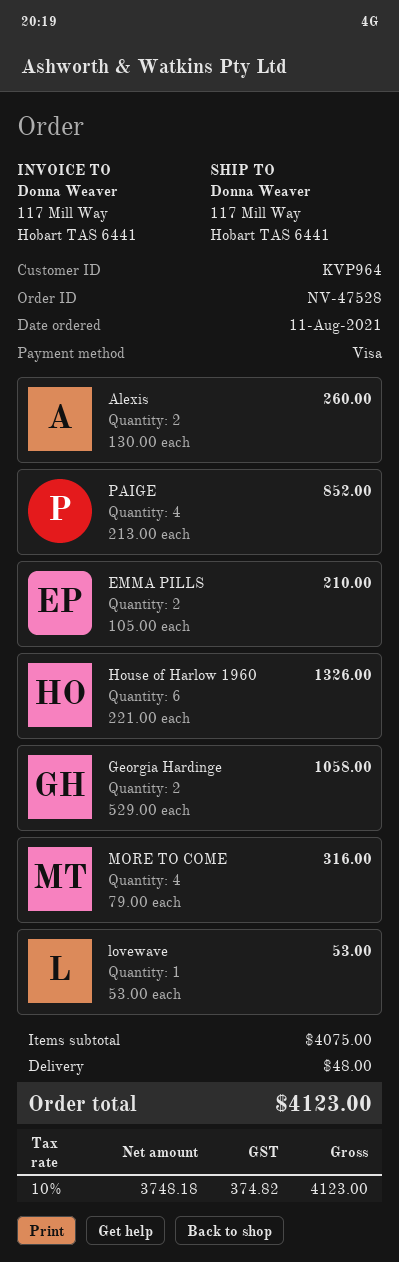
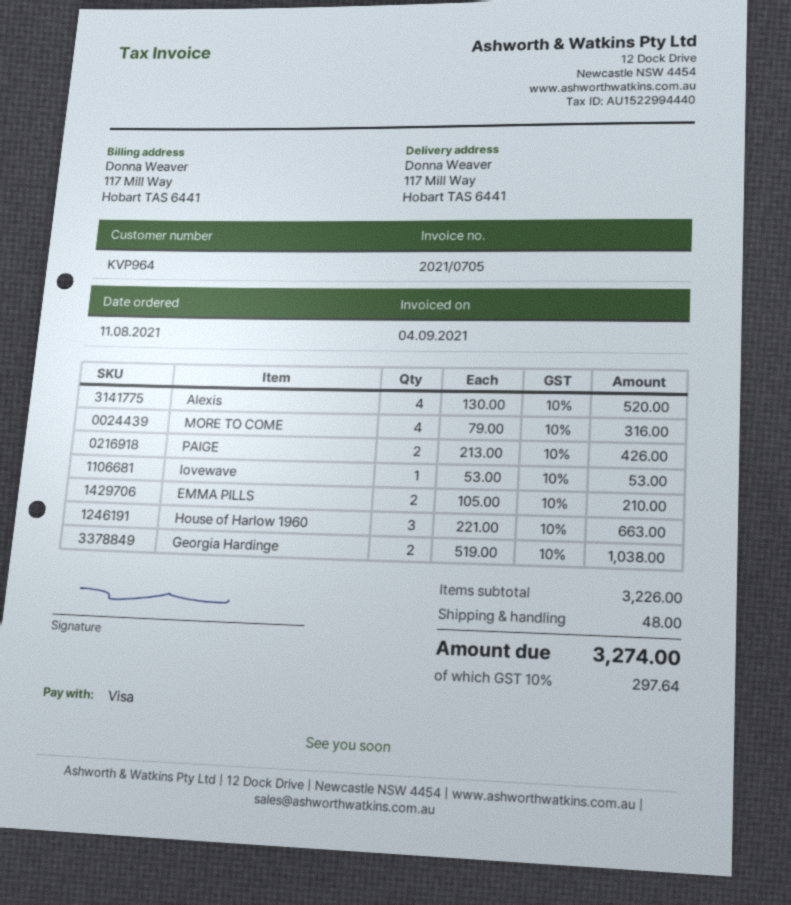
Alexis: 2 x 130.00 = 260.00 -> 4 x 130.00 = 520.00
PAIGE: 4 x 213.00 = 852.00 -> 2 x 213.00 = 426.00
House of Harlow 1960: 6 x 221.00 = 1326.00 -> 3 x 221.00 = 663.00
Georgia Hardinge: 2 x 529.00 = 1058.00 -> 2 x 519.00 = 1038.00
subtotal: 4075.00 -> 3226.00
tax: 10% = 374.82 -> 10% = 297.64
total: 4123.00 -> 3274.00

